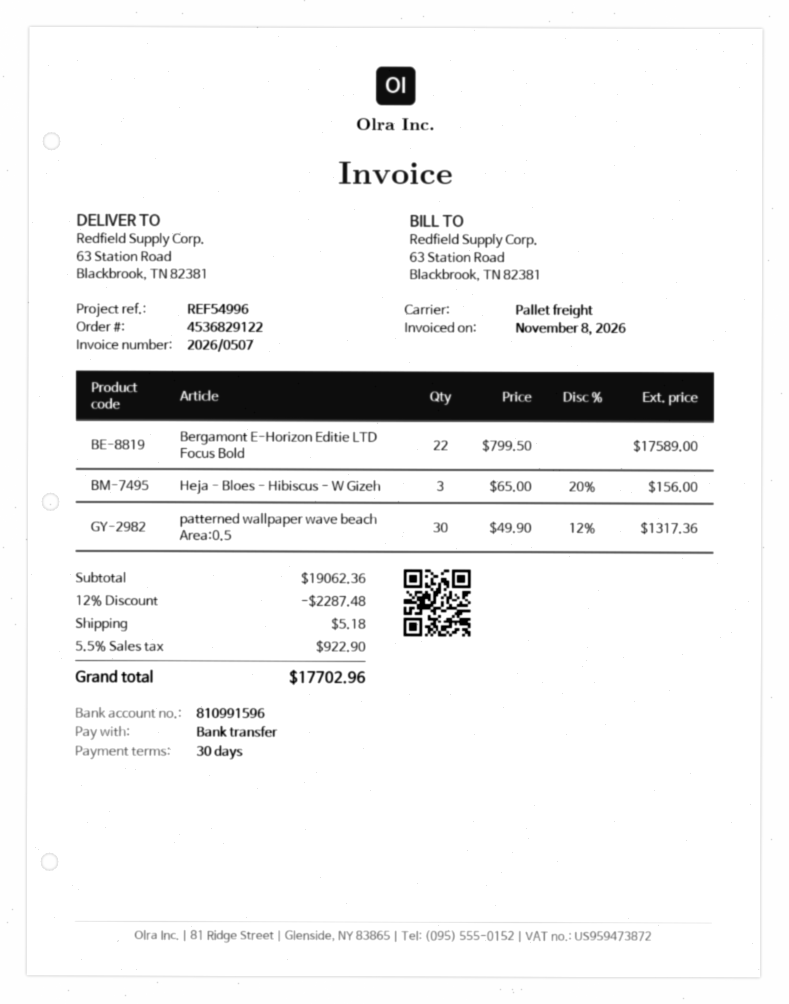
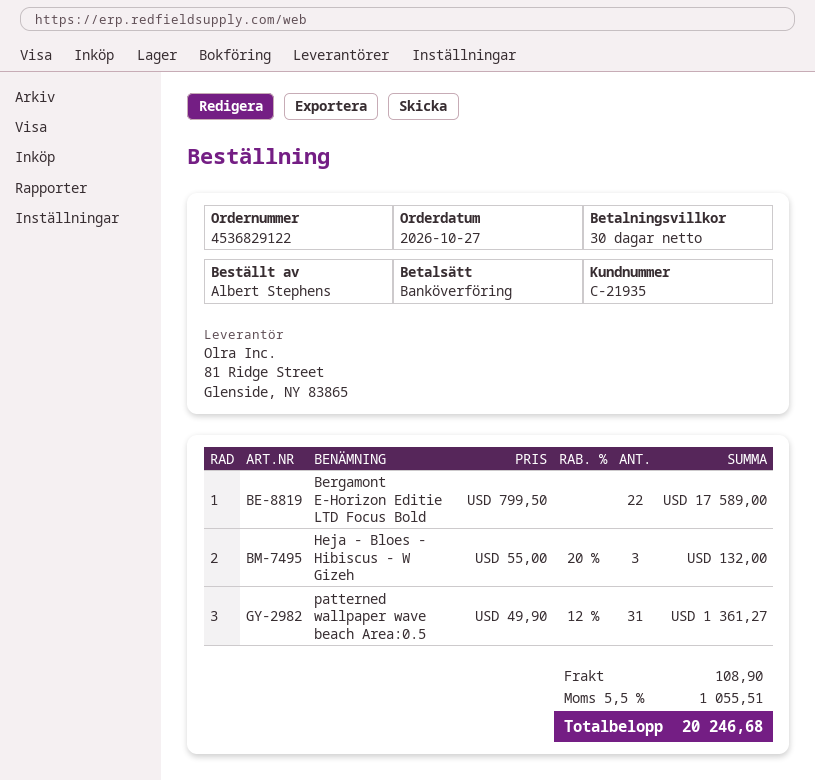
Heja - Bloes - Hibiscus - W Gizeh: 3 x 65.00 - 20% = 156.00 -> 3 x 55.00 - 20% = 132.00
patterned wallpaper wave beach Area:0.5: 30 x 49.90 - 12% = 1317.36 -> 31 x 49.90 - 12% = 1361.27
discount: 12% = 2287.48 -> none
shipping: 5.18 -> 108.90
tax: 5.5% = 922.90 -> 5.5% = 1055.51
total: 17702.96 -> 20246.68

